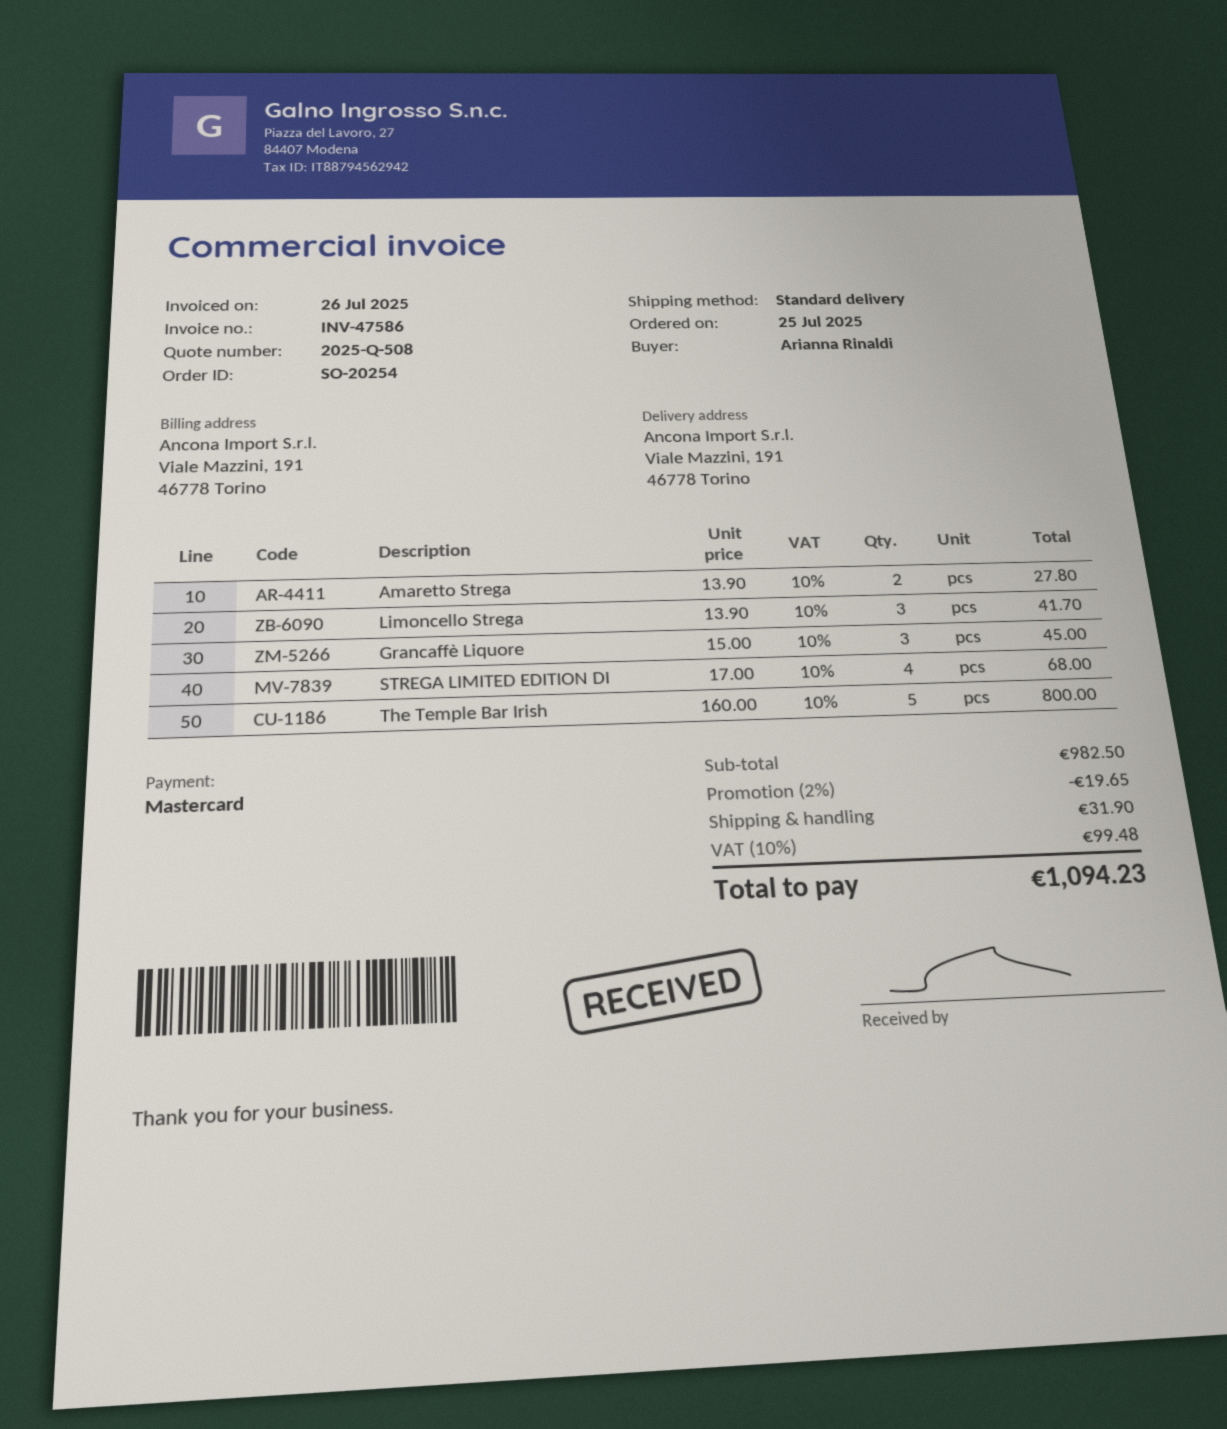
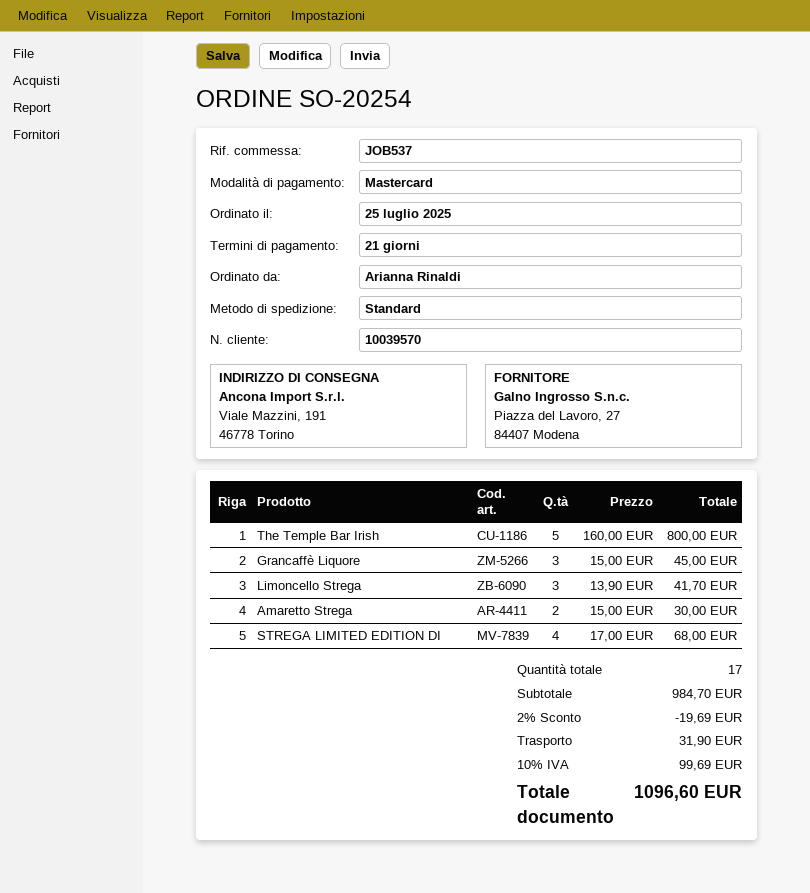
Amaretto Strega: 2 x 13.90 = 27.80 -> 2 x 15.00 = 30.00
subtotal: 982.50 -> 984.70
discount: 2% = 19.65 -> 2% = 19.69
tax: 10% = 99.48 -> 10% = 99.69
total: 1094.23 -> 1096.60

